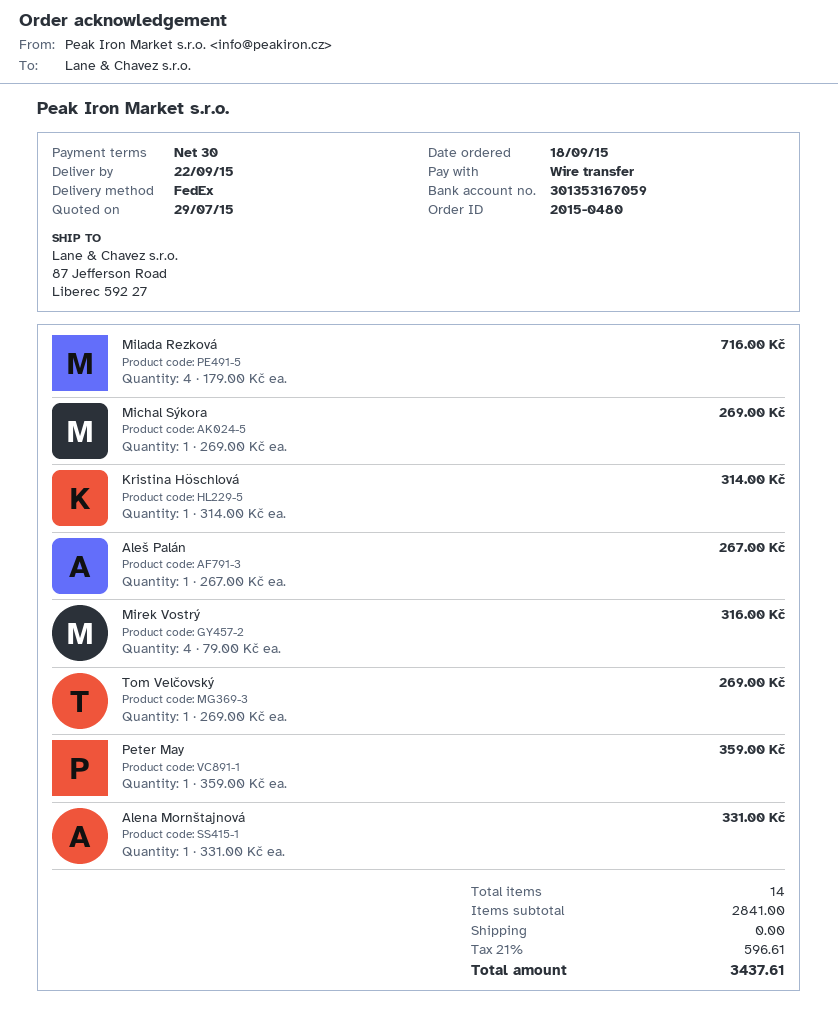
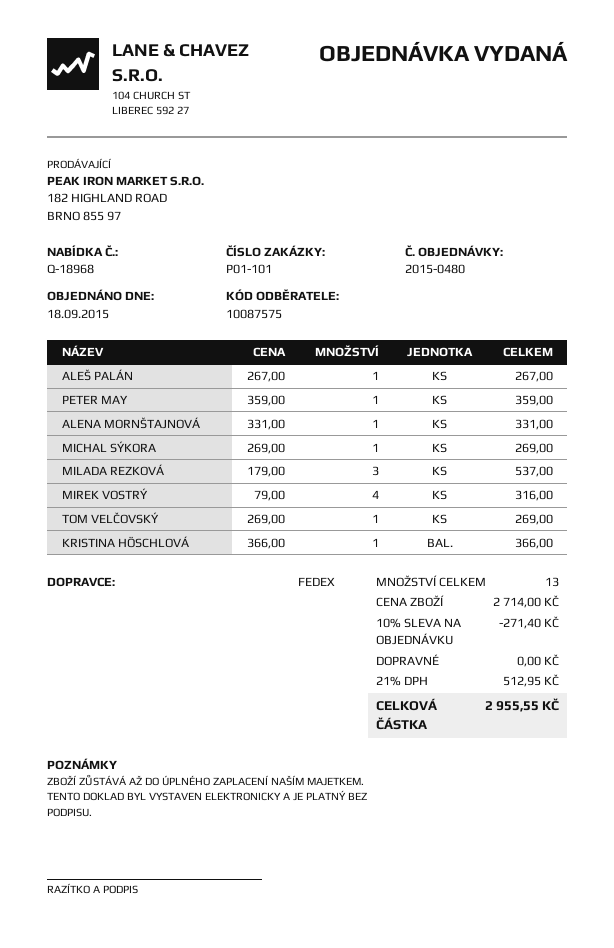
Milada Rezková: 4 x 179.00 = 716.00 -> 3 x 179.00 = 537.00
Kristina Höschlová: 1 x 314.00 = 314.00 -> 1 x 366.00 = 366.00
total quantity: 14 -> 13
subtotal: 2841.00 -> 2714.00
discount: none -> 10% = 271.40
tax: 21% = 596.61 -> 21% = 512.95
total: 3437.61 -> 2955.55

